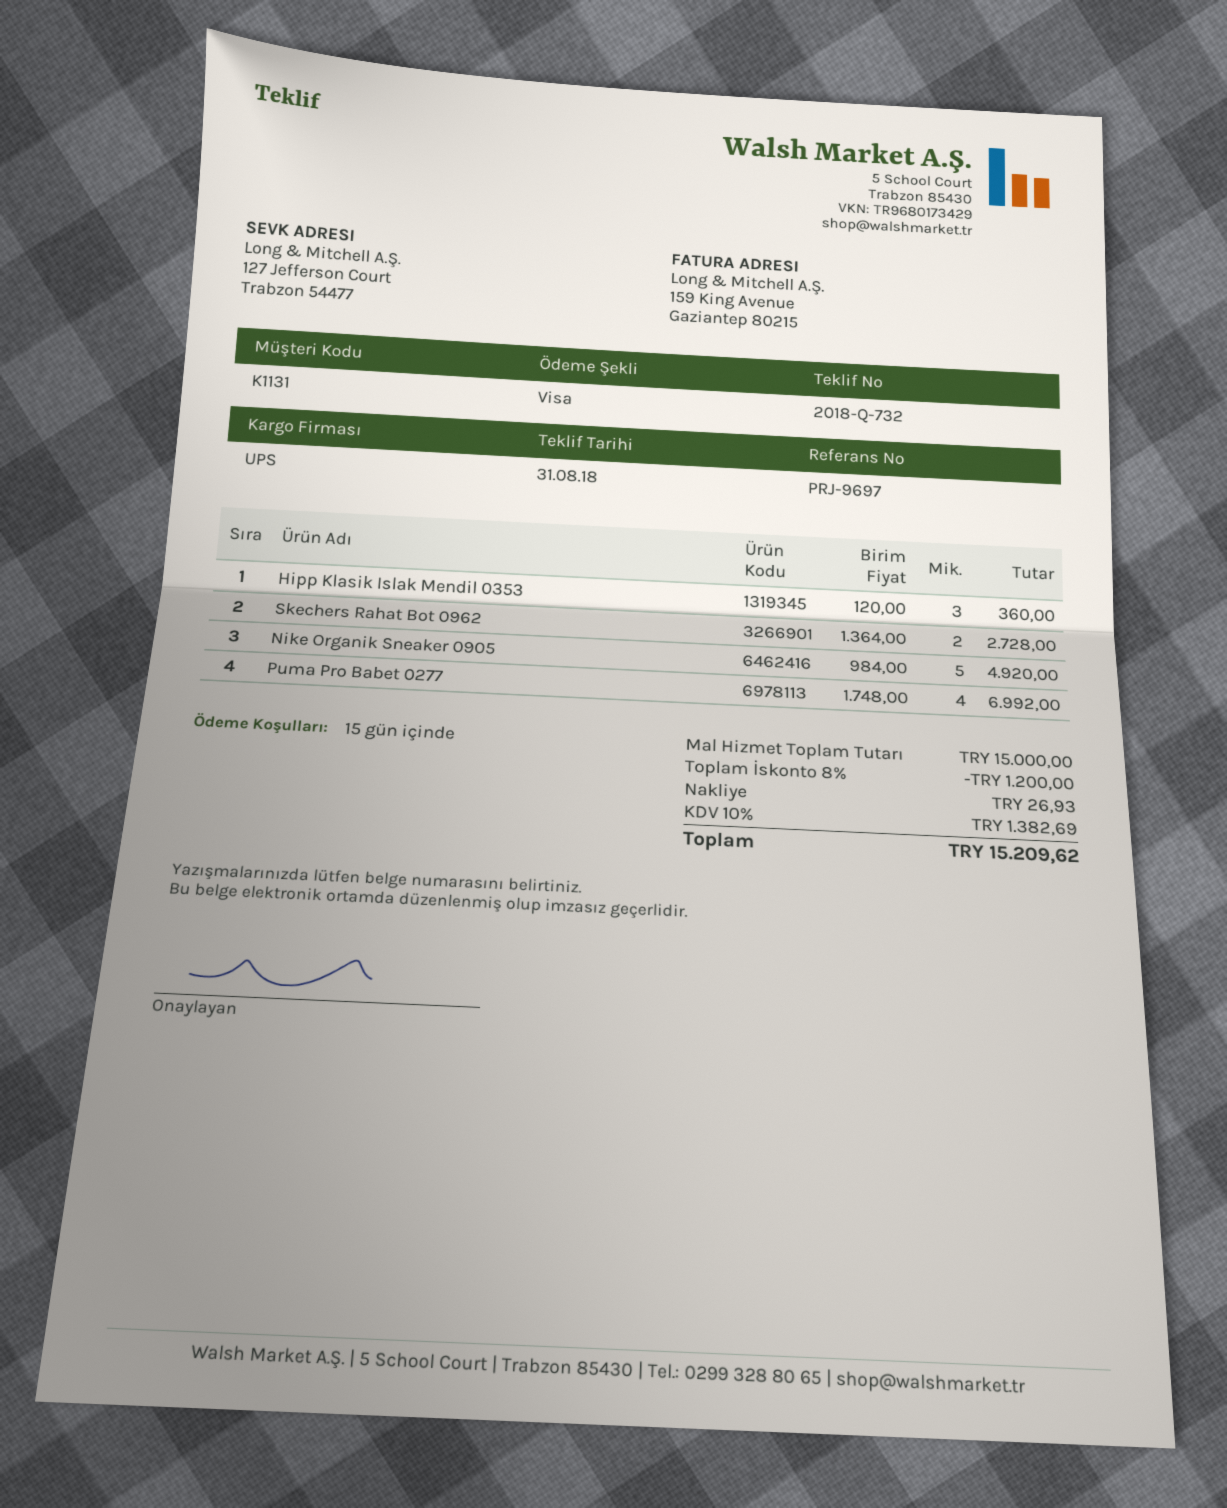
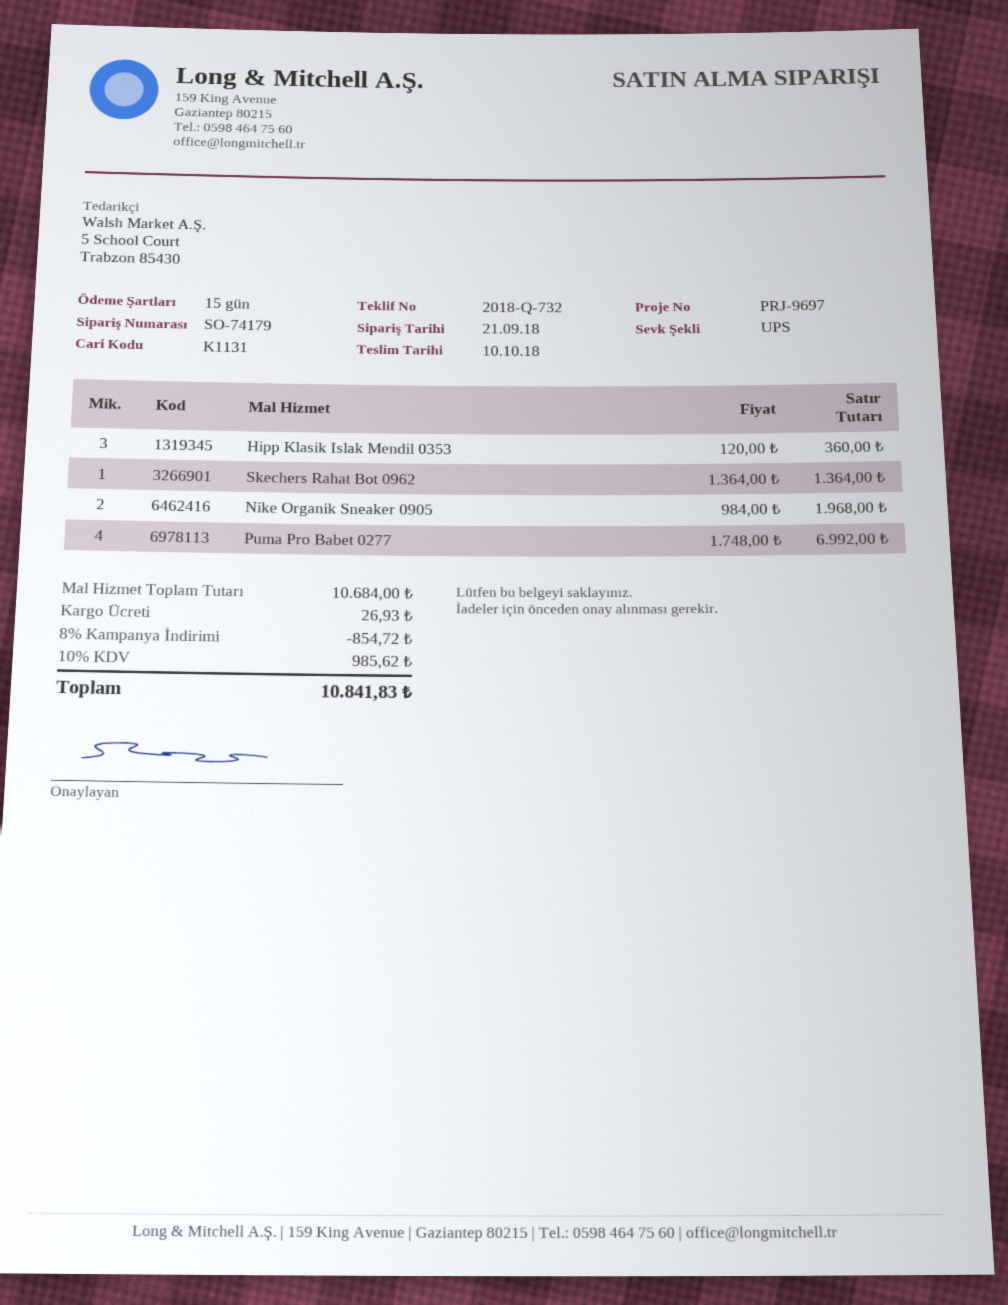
Skechers Rahat Bot 0962: 2 x 1364.00 = 2728.00 -> 1 x 1364.00 = 1364.00
Nike Organik Sneaker 0905: 5 x 984.00 = 4920.00 -> 2 x 984.00 = 1968.00
subtotal: 15000.00 -> 10684.00
discount: 8% = 1200.00 -> 8% = 854.72
tax: 10% = 1382.69 -> 10% = 985.62
total: 15209.62 -> 10841.83

